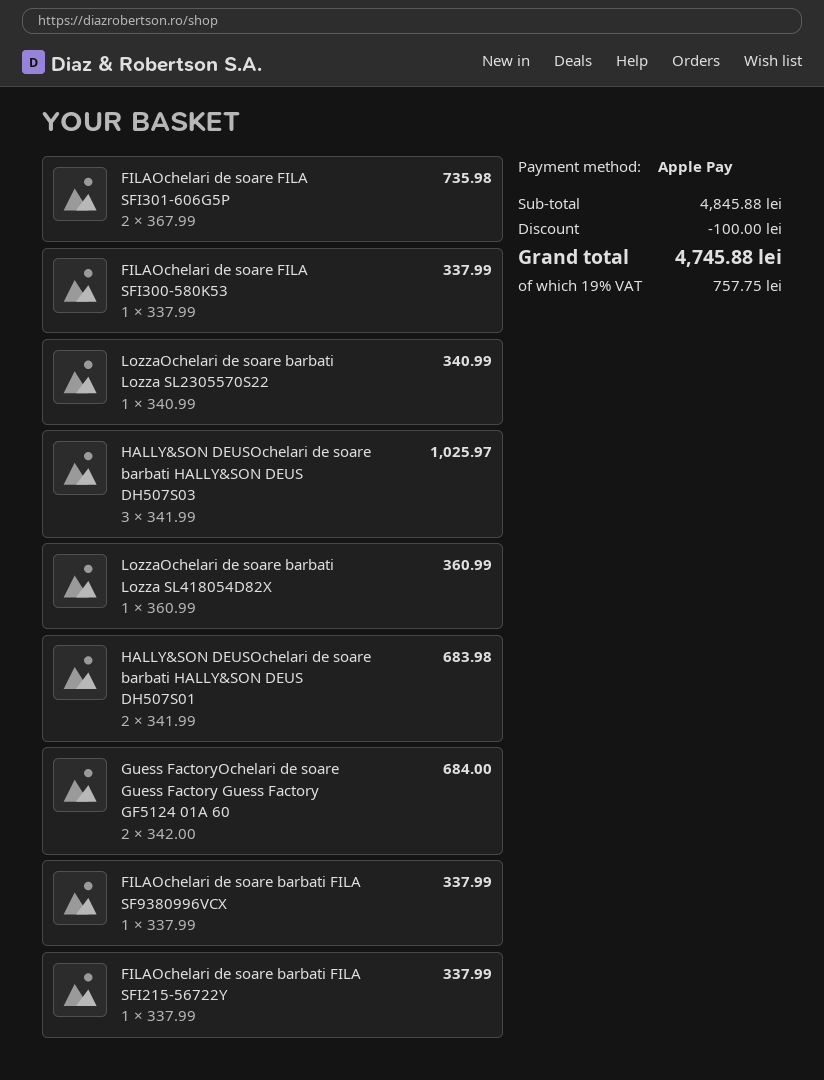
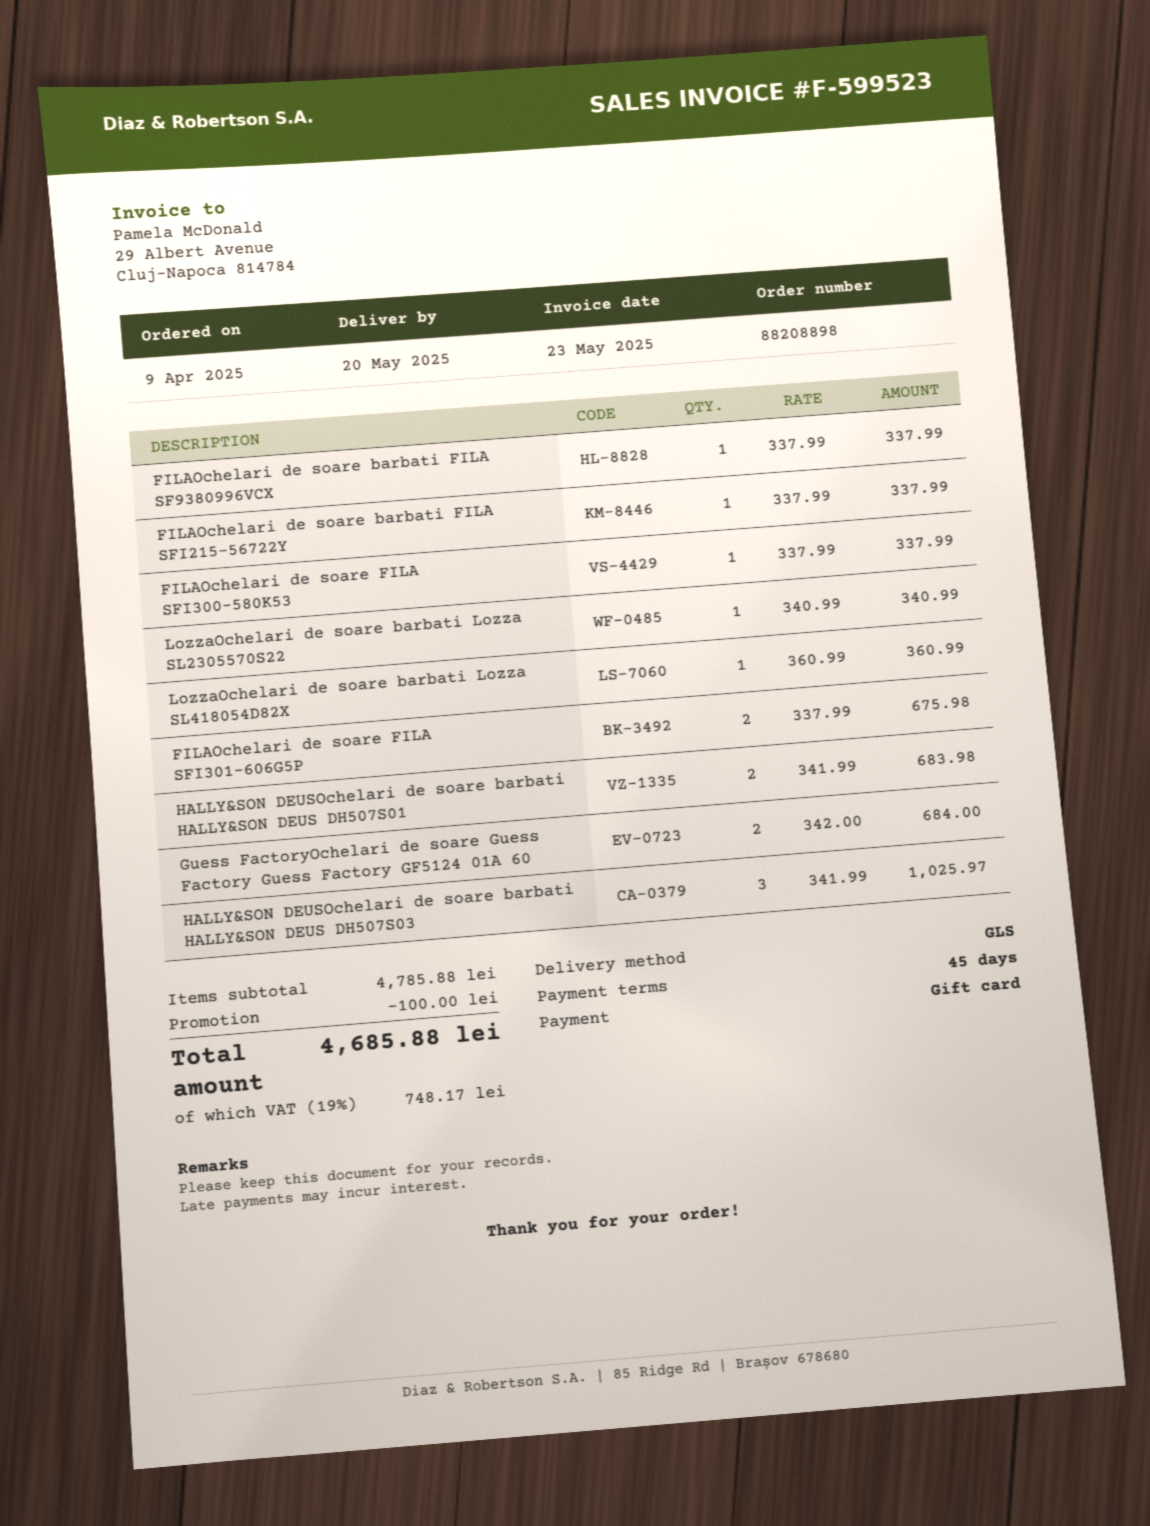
payment method: Apple Pay -> gift card
FILAOchelari de soare FILA SFI301-606G5P: 2 x 367.99 = 735.98 -> 2 x 337.99 = 675.98
subtotal: 4845.88 -> 4785.88
tax: 19% = 757.75 -> 19% = 748.17
total: 4745.88 -> 4685.88

